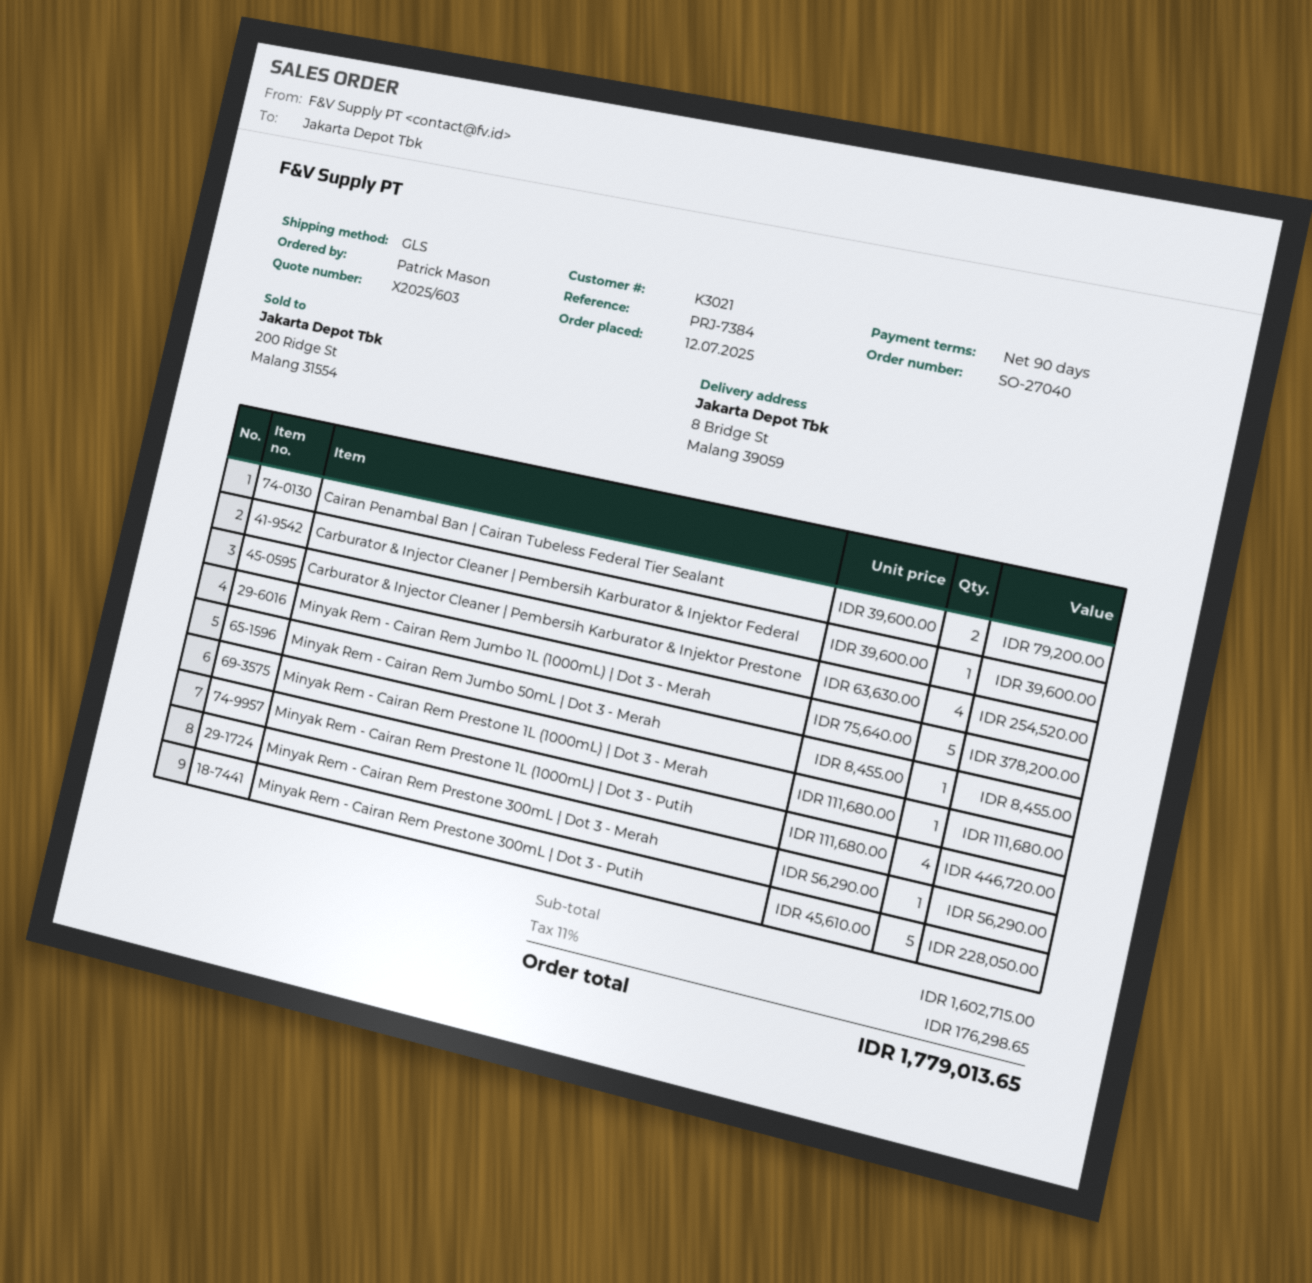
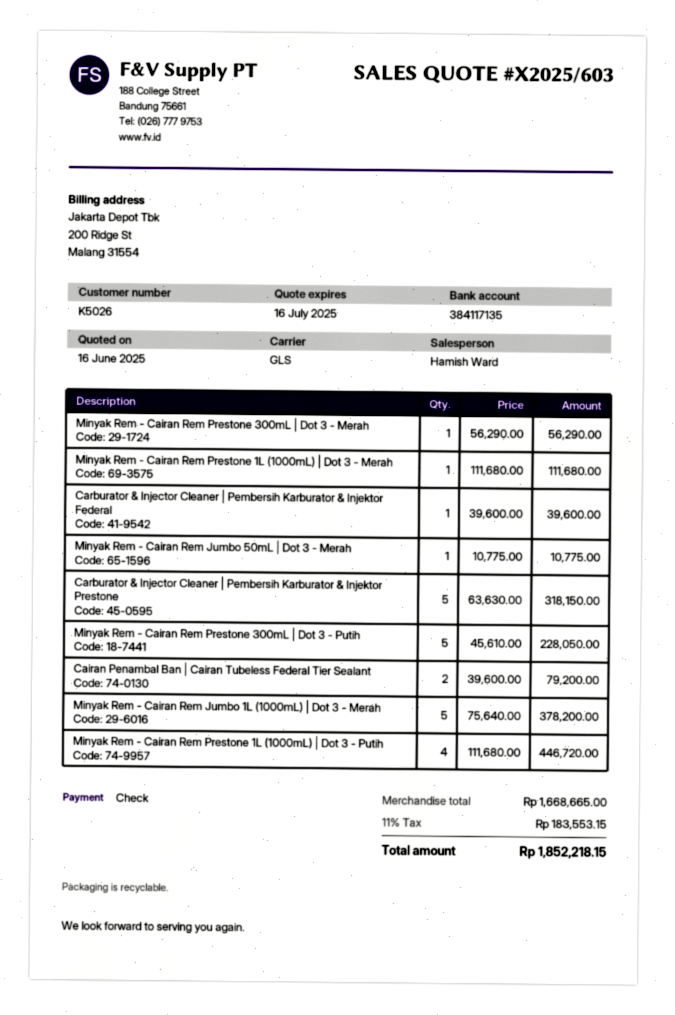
customer number: K3021 -> K5026
Carburator & Injector Cleaner | Pembersih Karburator & Injektor Prestone: 4 x 63630.00 = 254520.00 -> 5 x 63630.00 = 318150.00
Minyak Rem - Cairan Rem Jumbo 50mL | Dot 3 - Merah: 1 x 8455.00 = 8455.00 -> 1 x 10775.00 = 10775.00
subtotal: 1602715.00 -> 1668665.00
tax: 11% = 176298.65 -> 11% = 183553.15
total: 1779013.65 -> 1852218.15

